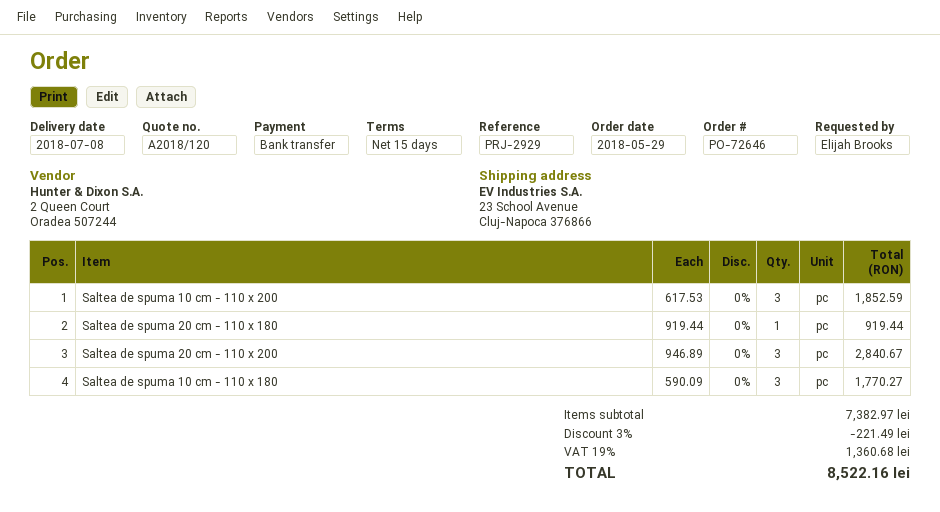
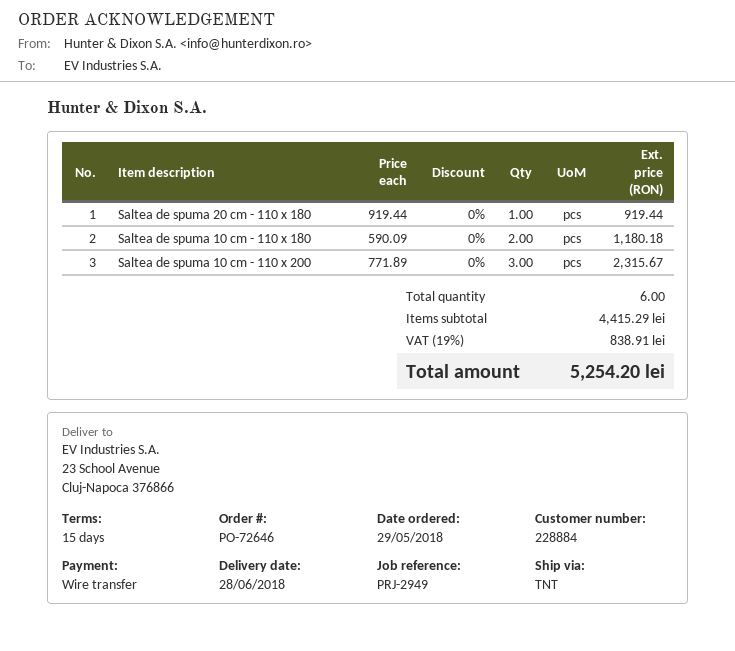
delivery date: 2018-07-08 -> 2018-06-28
reference: PRJ-2929 -> PRJ-2949
Saltea de spuma 10 cm - 110 x 200: 3 x 617.53 = 1852.59 -> 3 x 771.89 = 2315.67
Saltea de spuma 20 cm - 110 x 200: 3 x 946.89 = 2840.67 -> none
Saltea de spuma 10 cm - 110 x 180: 3 x 590.09 = 1770.27 -> 2 x 590.09 = 1180.18
subtotal: 7382.97 -> 4415.29
discount: 3% = 221.49 -> none
tax: 19% = 1360.68 -> 19% = 838.91
total: 8522.16 -> 5254.20

